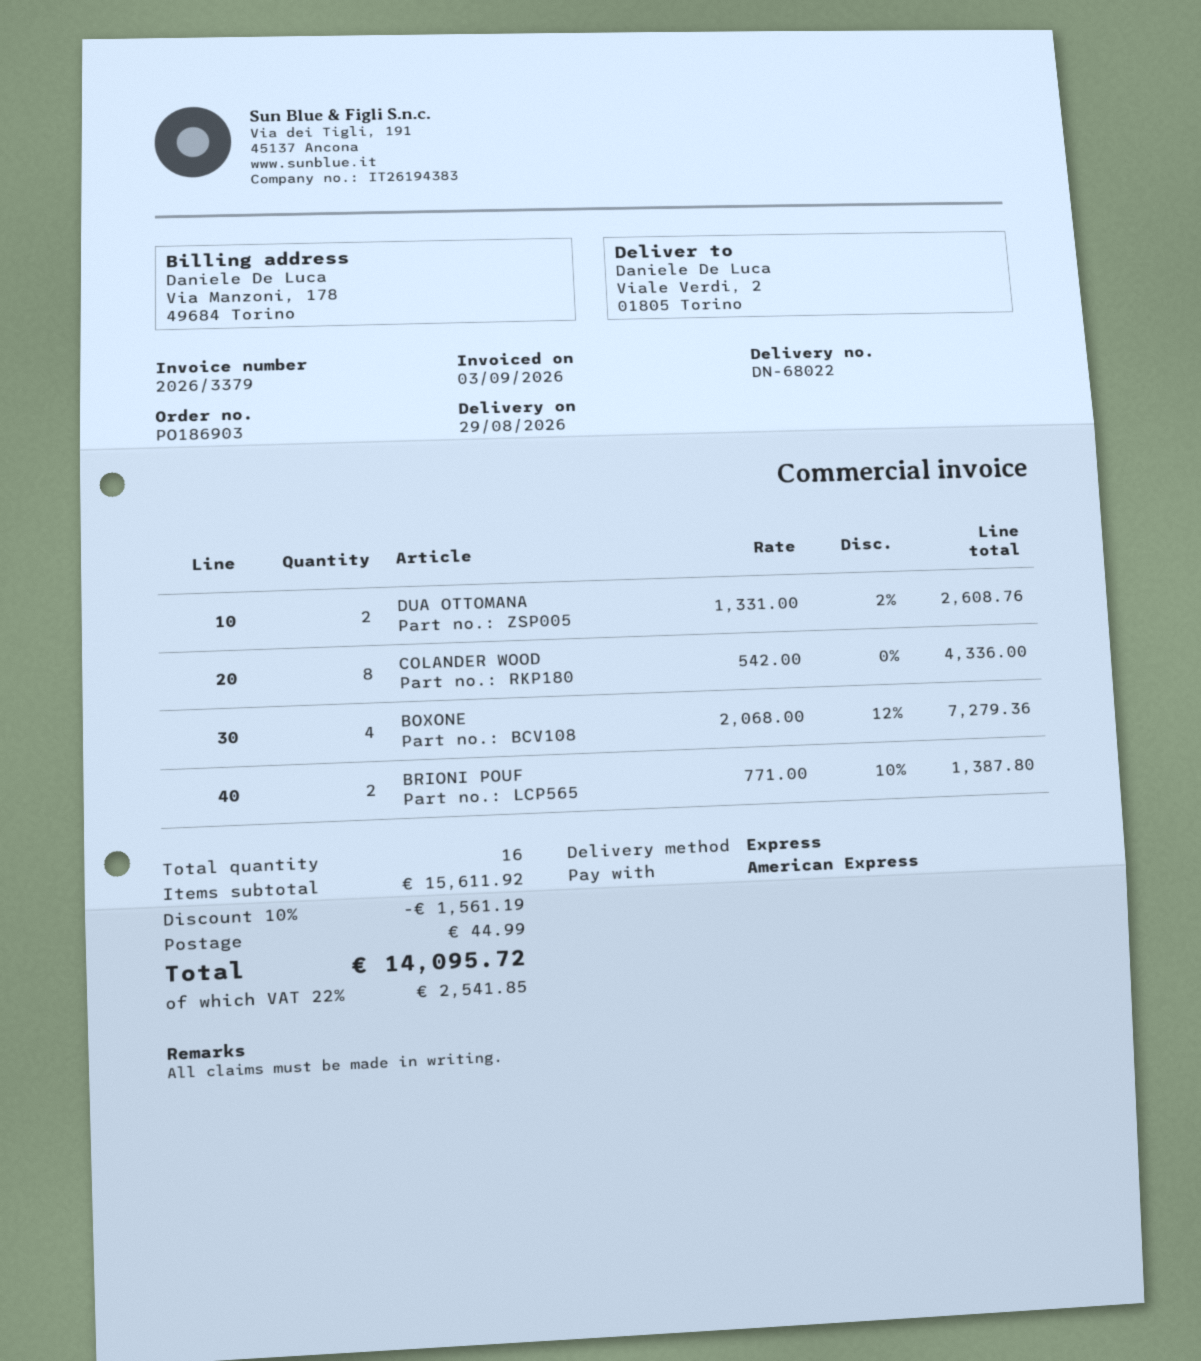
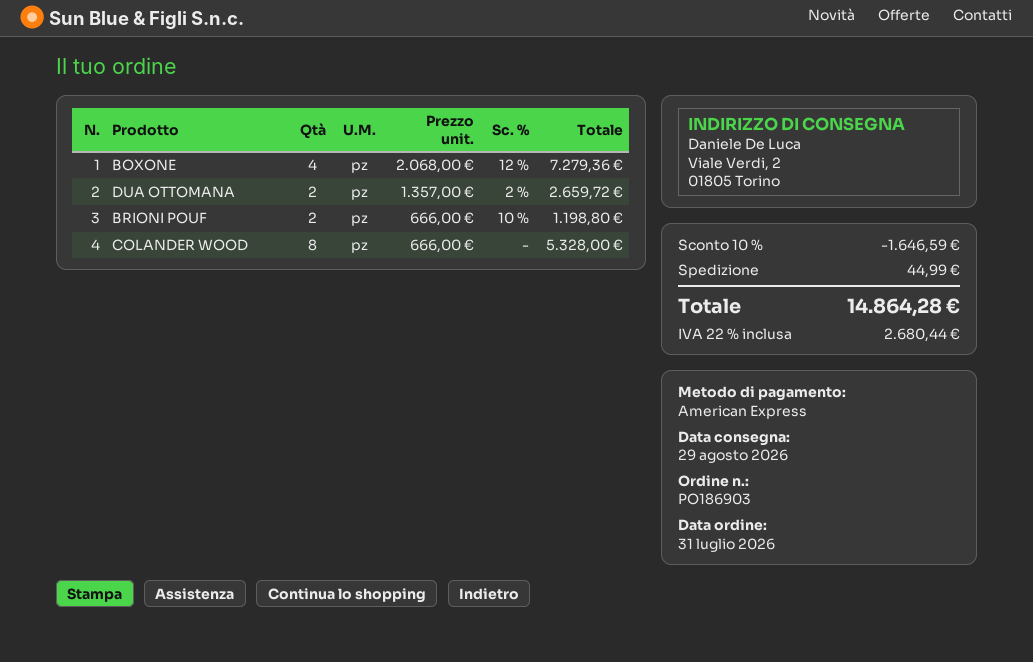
DUA OTTOMANA: 2 x 1331.00 - 2% = 2608.76 -> 2 x 1357.00 - 2% = 2659.72
COLANDER WOOD: 8 x 542.00 = 4336.00 -> 8 x 666.00 = 5328.00
BRIONI POUF: 2 x 771.00 - 10% = 1387.80 -> 2 x 666.00 - 10% = 1198.80
discount: 10% = 1561.19 -> 10% = 1646.59
tax: 22% = 2541.85 -> 22% = 2680.44
total: 14095.72 -> 14864.28

